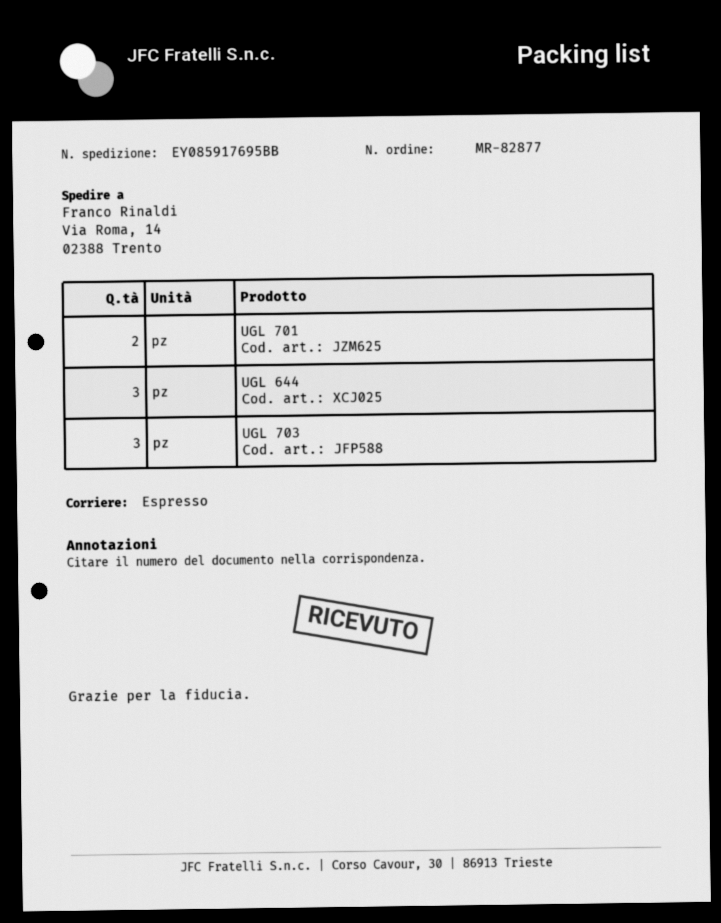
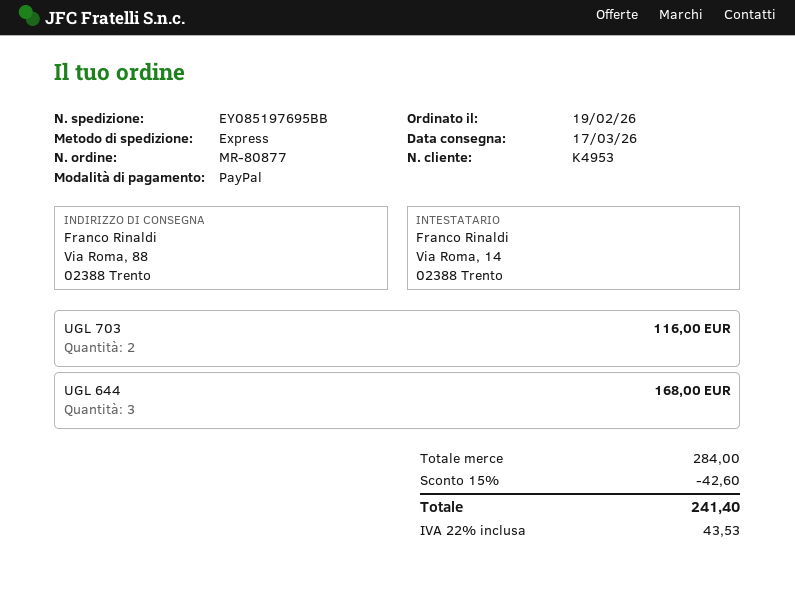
order number: MR-82877 -> MR-80877
tracking number: EY085917695BB -> EY085197695BB
ship to: Via Roma, 14, 02388 Trento -> Via Roma, 88, 02388 Trento
UGL 701: 2 -> none
UGL 703: 3 -> 2

